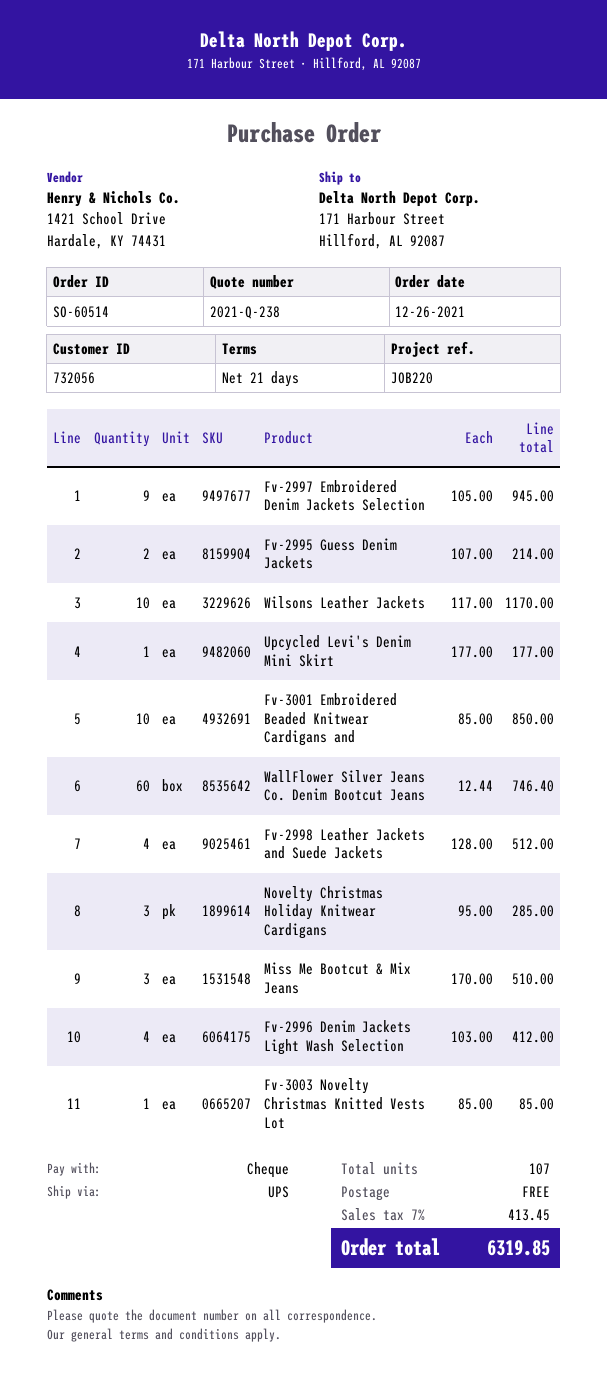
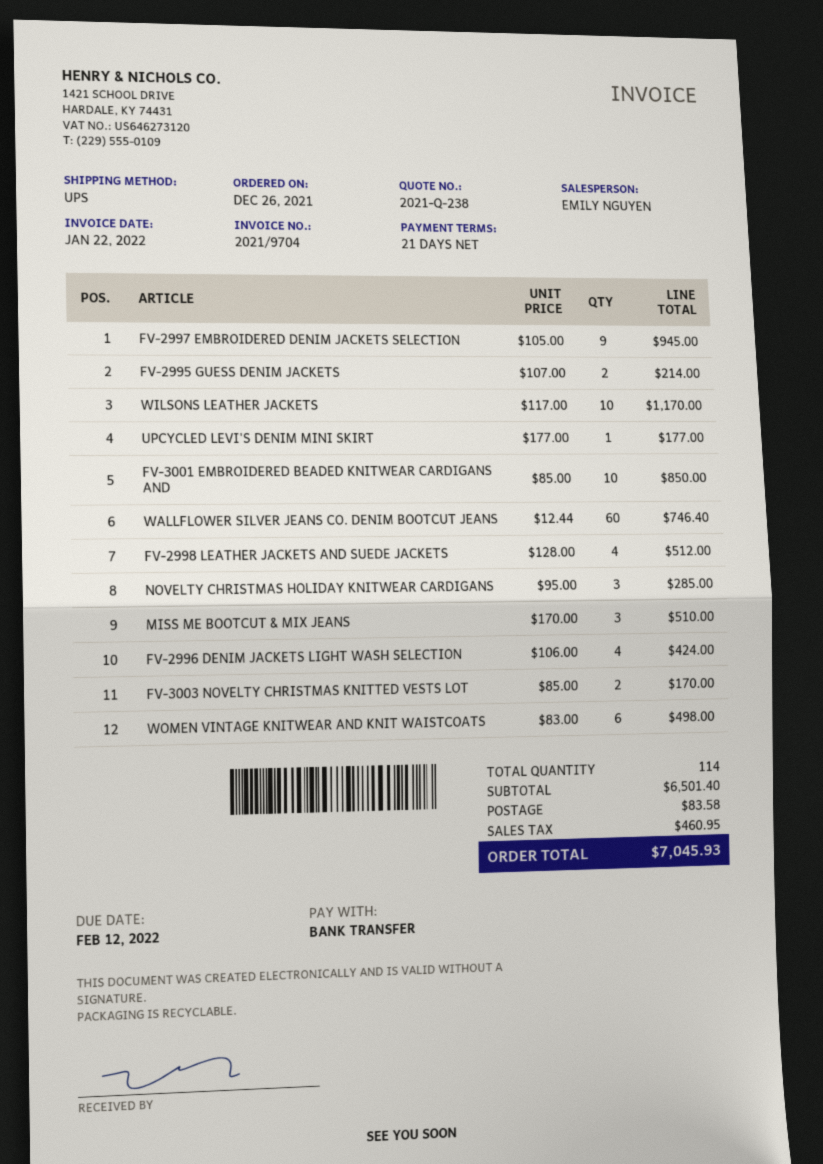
payment method: cheque -> bank transfer
Fv-2996 Denim Jackets Light Wash Selection: 4 x 103.00 = 412.00 -> 4 x 106.00 = 424.00
Fv-3003 Novelty Christmas Knitted Vests Lot: 1 x 85.00 = 85.00 -> 2 x 85.00 = 170.00
WOMEN VINTAGE KNITWEAR AND KNIT WAISTCOATS: none -> 6 x 83.00 = 498.00
total quantity: 107 -> 114
shipping: 0.00 -> 83.58
tax: 413.45 -> 460.95
total: 6319.85 -> 7045.93

